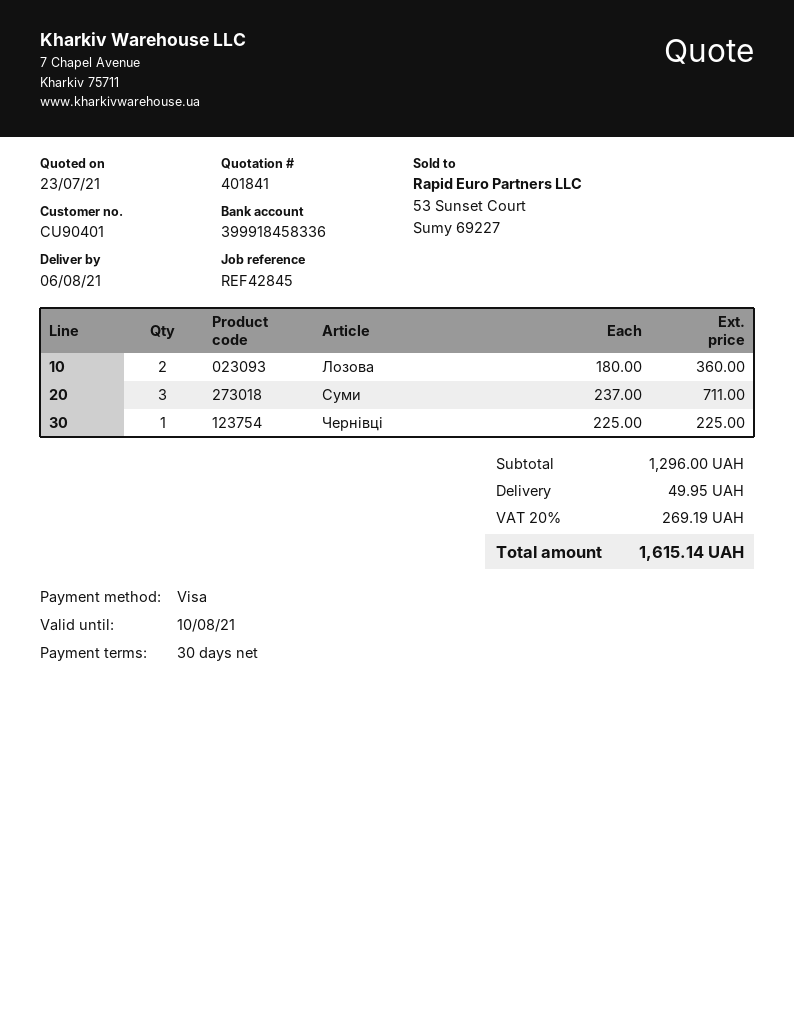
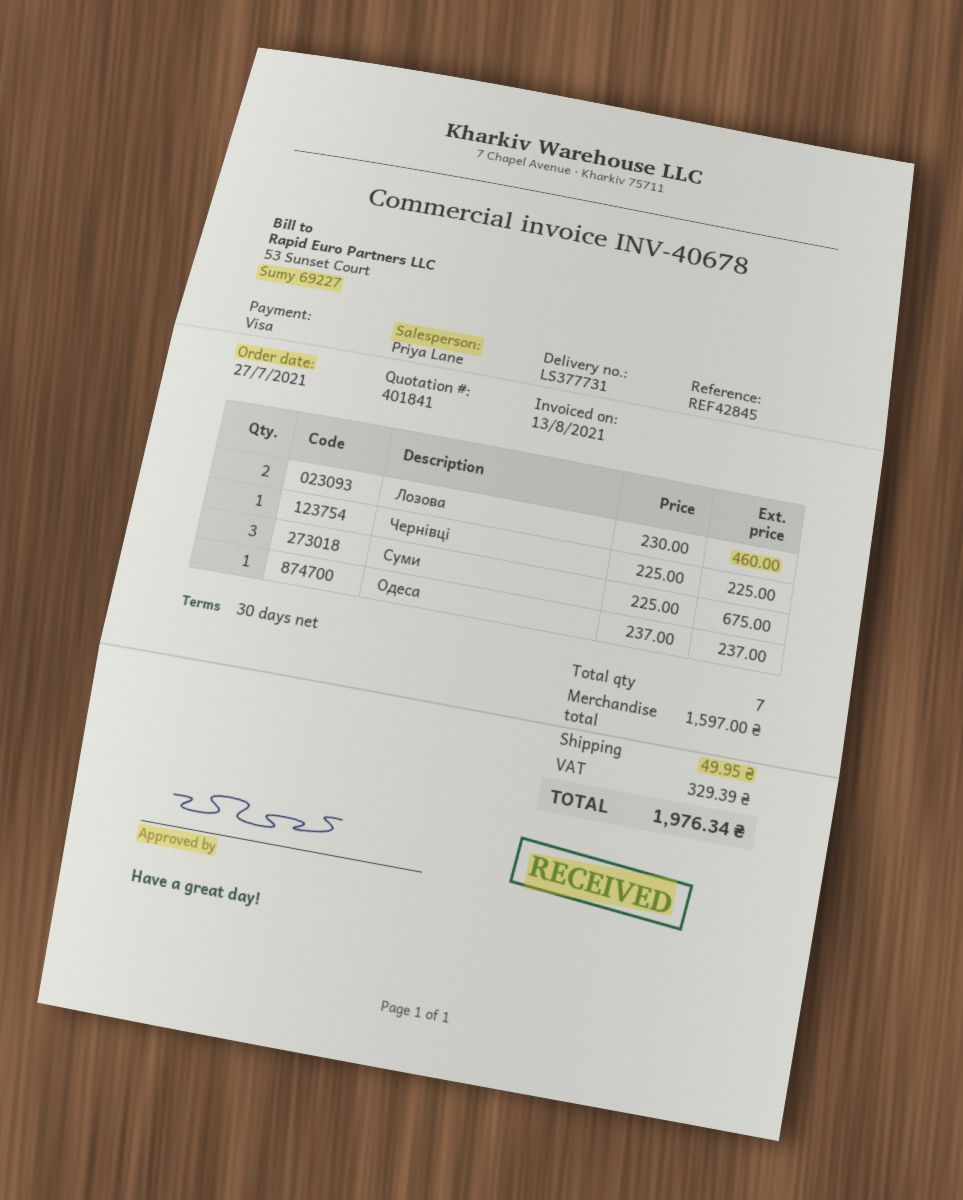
Лозова: 2 x 180.00 = 360.00 -> 2 x 230.00 = 460.00
Суми: 3 x 237.00 = 711.00 -> 3 x 225.00 = 675.00
Одеса: none -> 1 x 237.00 = 237.00
subtotal: 1296.00 -> 1597.00
tax: 269.19 -> 329.39
total: 1615.14 -> 1976.34

